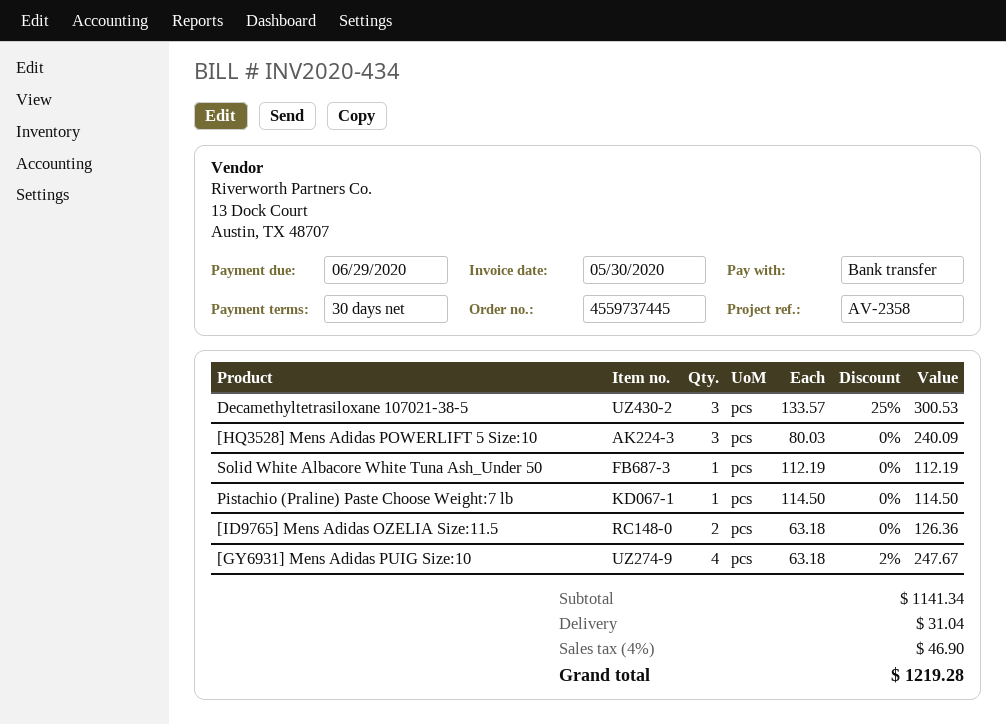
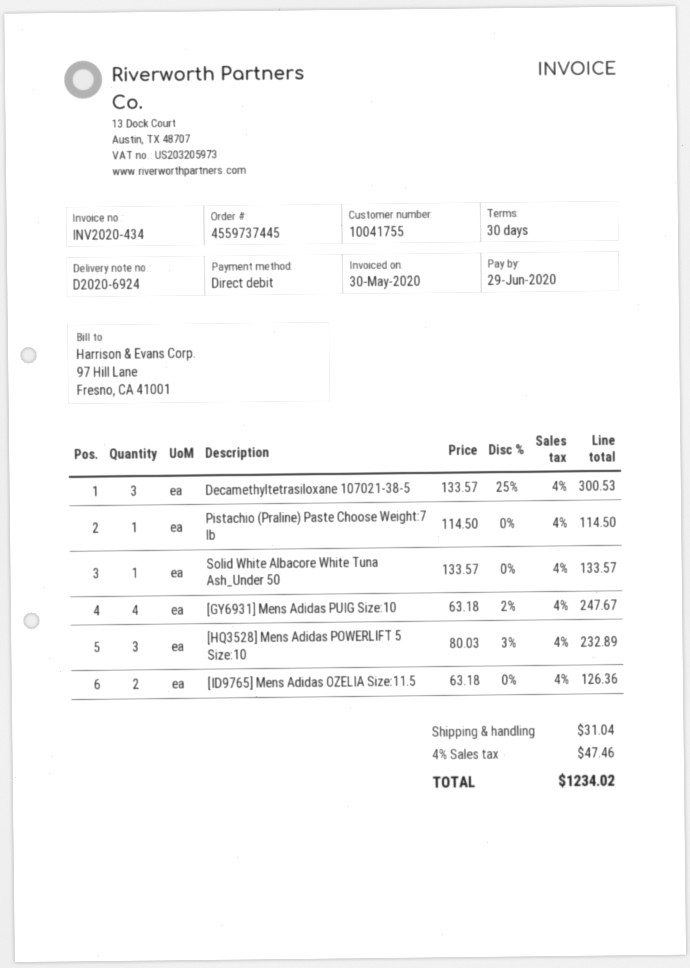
payment method: bank transfer -> direct debit
[HQ3528] Mens Adidas POWERLIFT 5 Size:10: 3 x 80.03 = 240.09 -> 3 x 80.03 - 3% = 232.89
Solid White Albacore White Tuna Ash_Under 50: 1 x 112.19 = 112.19 -> 1 x 133.57 = 133.57
tax: 4% = 46.90 -> 4% = 47.46
total: 1219.28 -> 1234.02

